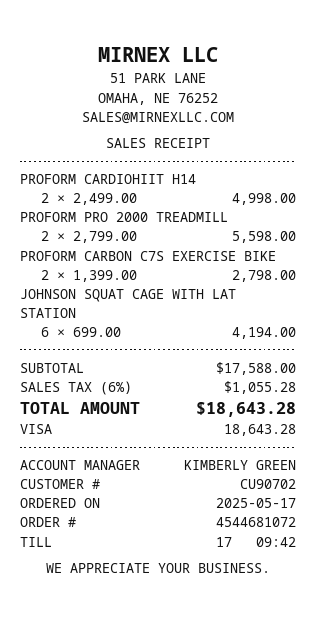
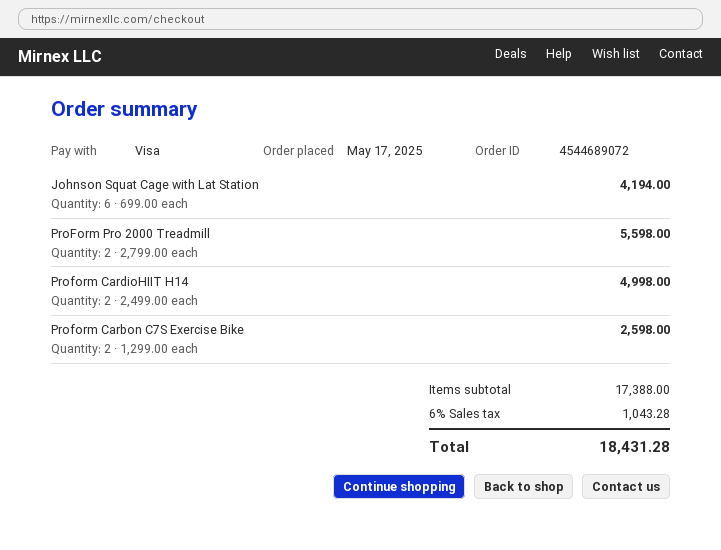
order number: 4544681072 -> 4544689072
PROFORM CARBON C7S EXERCISE BIKE: 2 x 1399.00 = 2798.00 -> 2 x 1299.00 = 2598.00
subtotal: 17588.00 -> 17388.00
tax: 6% = 1055.28 -> 6% = 1043.28
total: 18643.28 -> 18431.28

